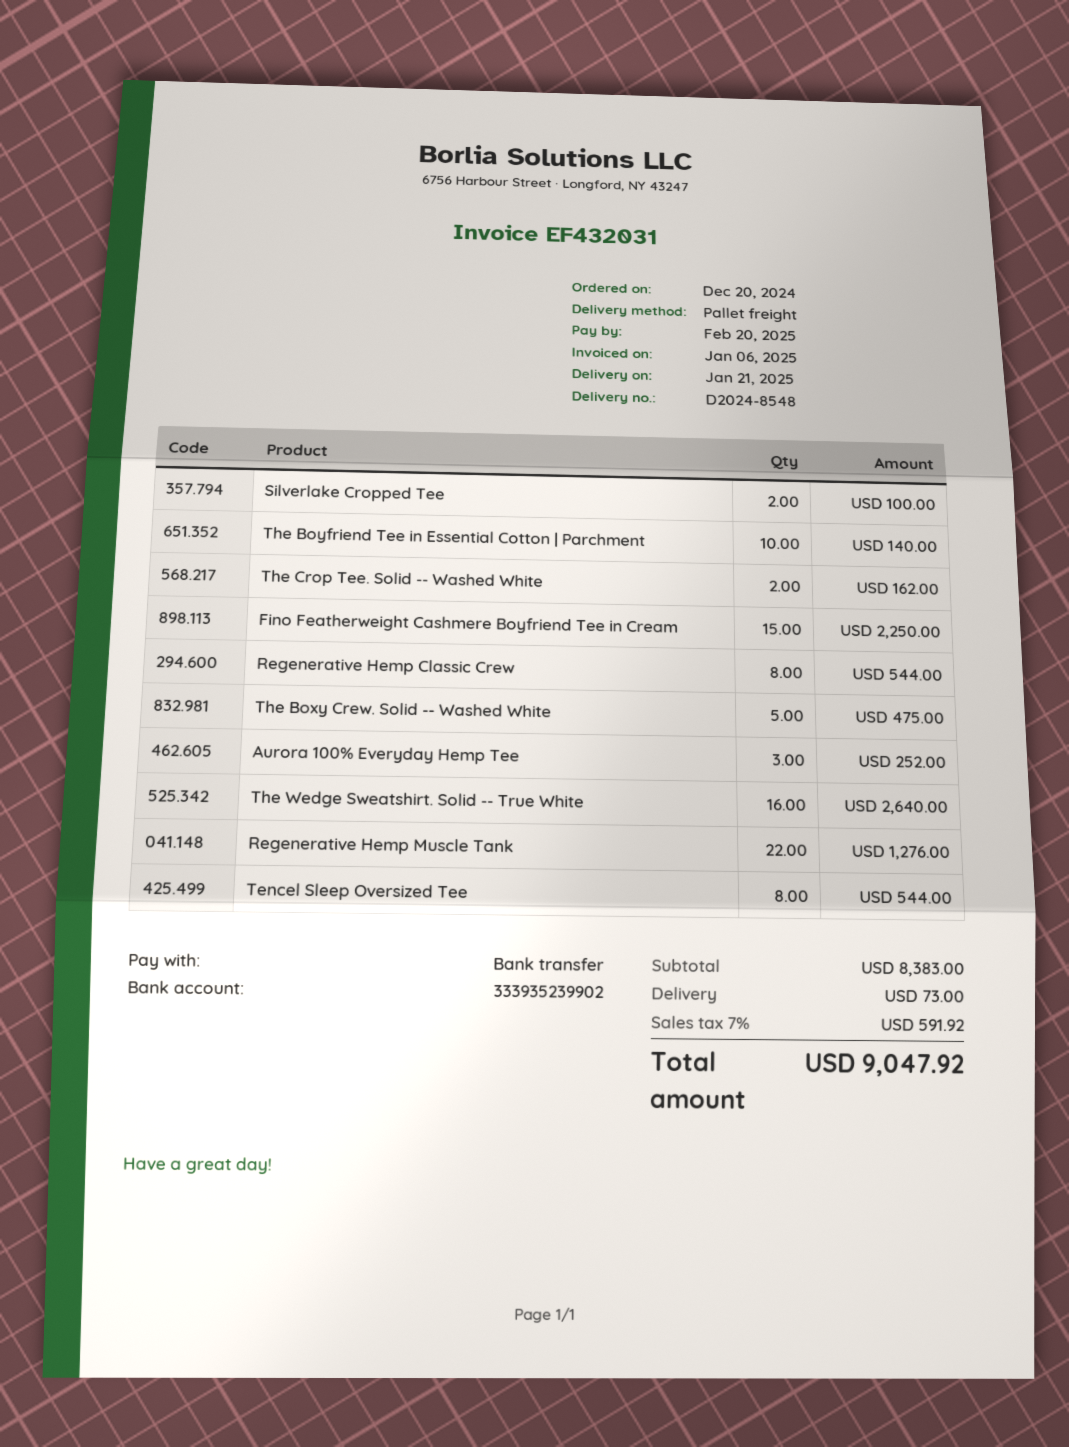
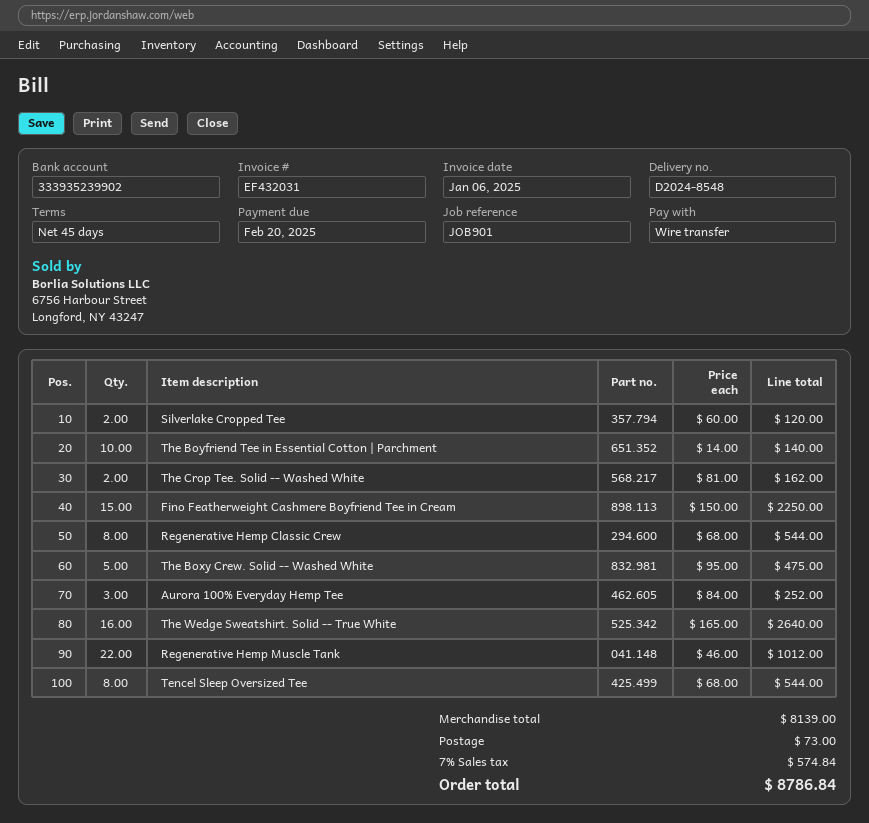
Silverlake Cropped Tee: 2 for 100.00 -> 2 for 120.00
Regenerative Hemp Muscle Tank: 22 for 1276.00 -> 22 for 1012.00
subtotal: 8383.00 -> 8139.00
tax: 7% = 591.92 -> 7% = 574.84
total: 9047.92 -> 8786.84

